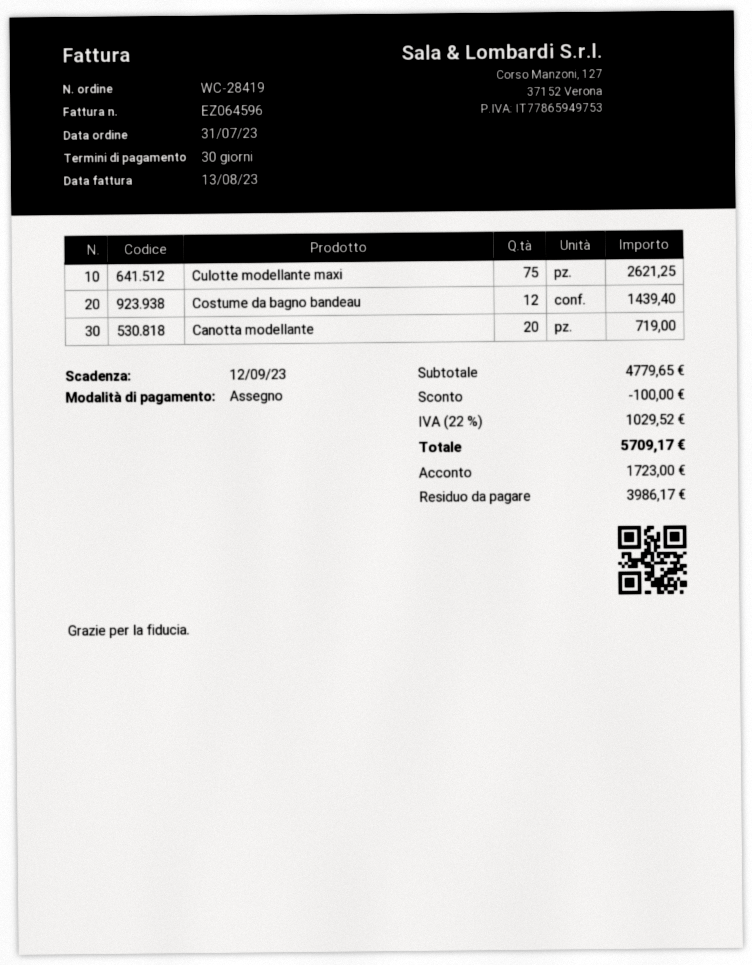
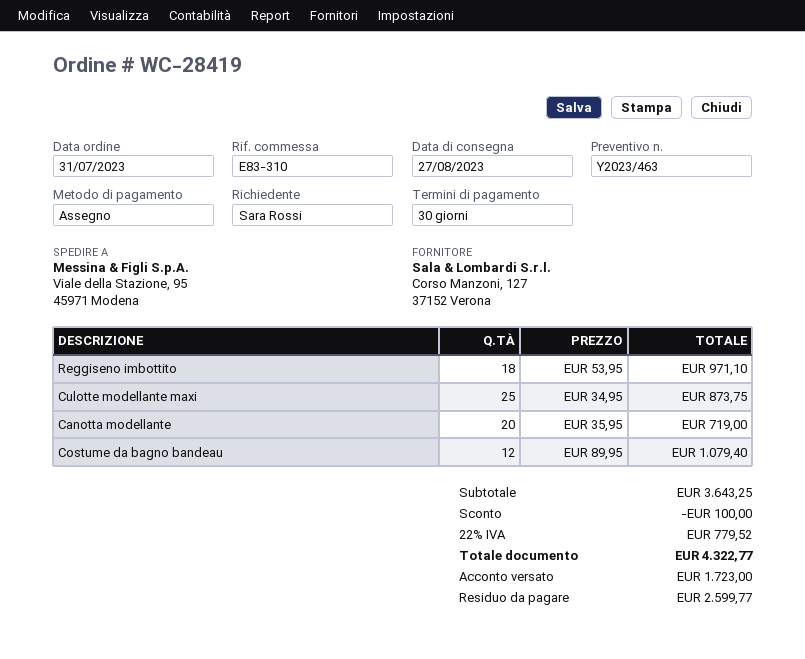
Culotte modellante maxi: 75 for 2621.25 -> 25 for 873.75
Costume da bagno bandeau: 12 for 1439.40 -> 12 for 1079.40
Reggiseno imbottito: none -> 18 for 971.10
subtotal: 4779.65 -> 3643.25
tax: 22% = 1029.52 -> 22% = 779.52
total: 5709.17 -> 4322.77
balance: 3986.17 -> 2599.77

